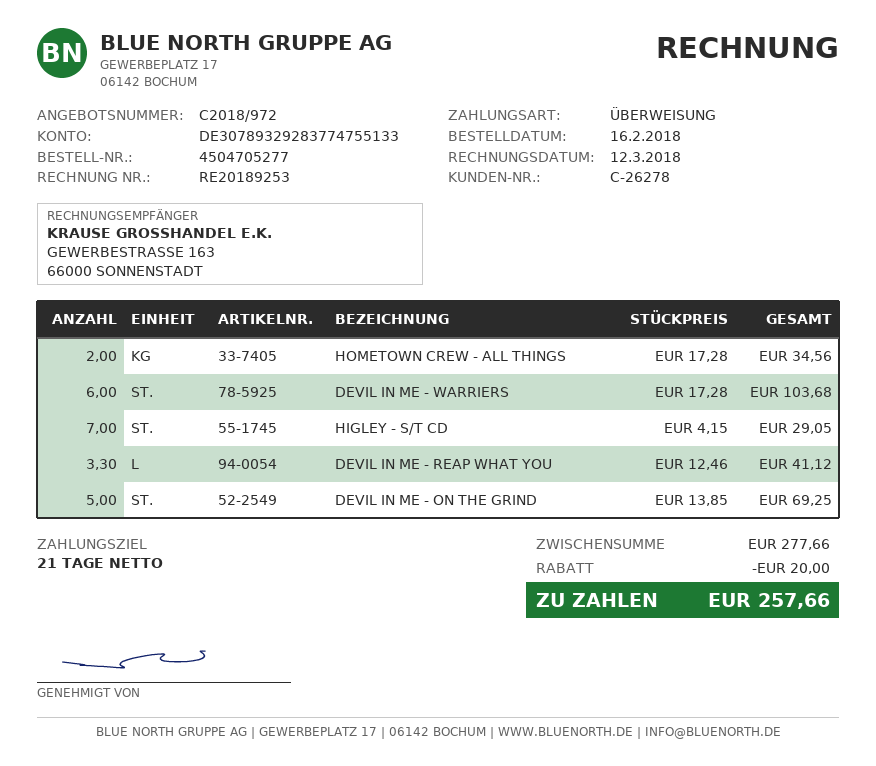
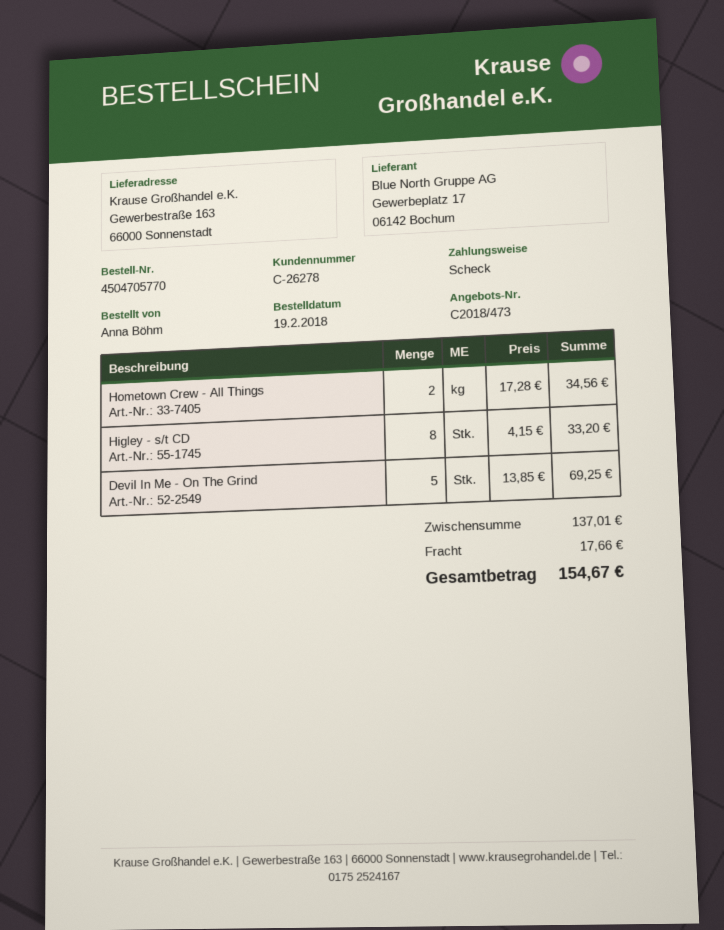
quote number: C2018/972 -> C2018/473
order number: 4504705277 -> 4504705770
order date: 2018-02-16 -> 2018-02-19
payment method: bank transfer -> cheque
DEVIL IN ME - WARRIERS: 6 x 17.28 = 103.68 -> none
HIGLEY - S/T CD: 7 x 4.15 = 29.05 -> 8 x 4.15 = 33.20
DEVIL IN ME - REAP WHAT YOU: 3.3 x 12.46 = 41.12 -> none
subtotal: 277.66 -> 137.01
discount: 20.00 -> none
shipping: none -> 17.66
total: 257.66 -> 154.67

